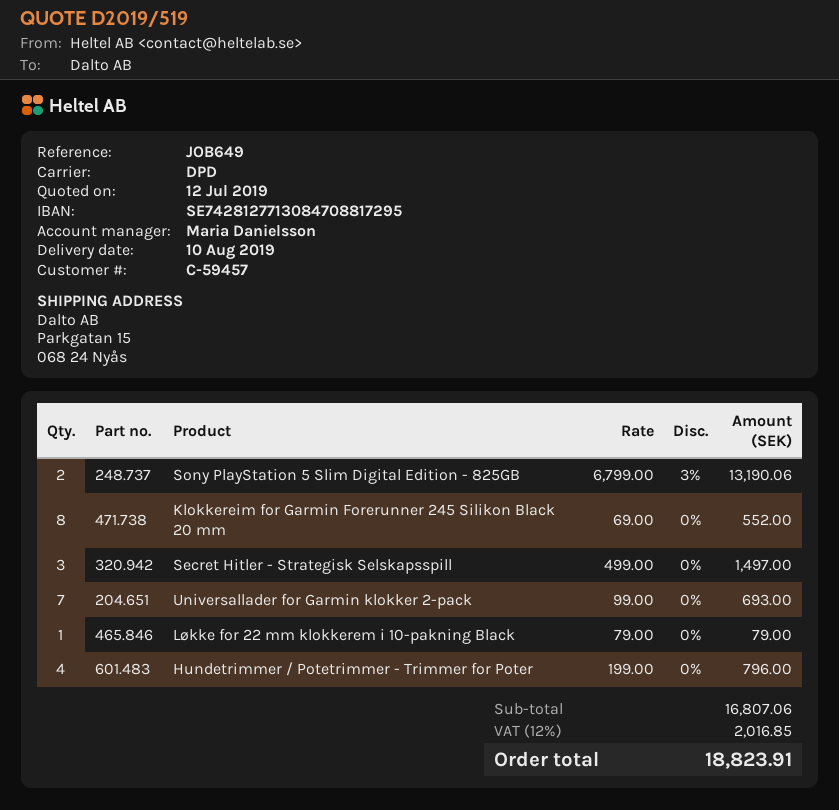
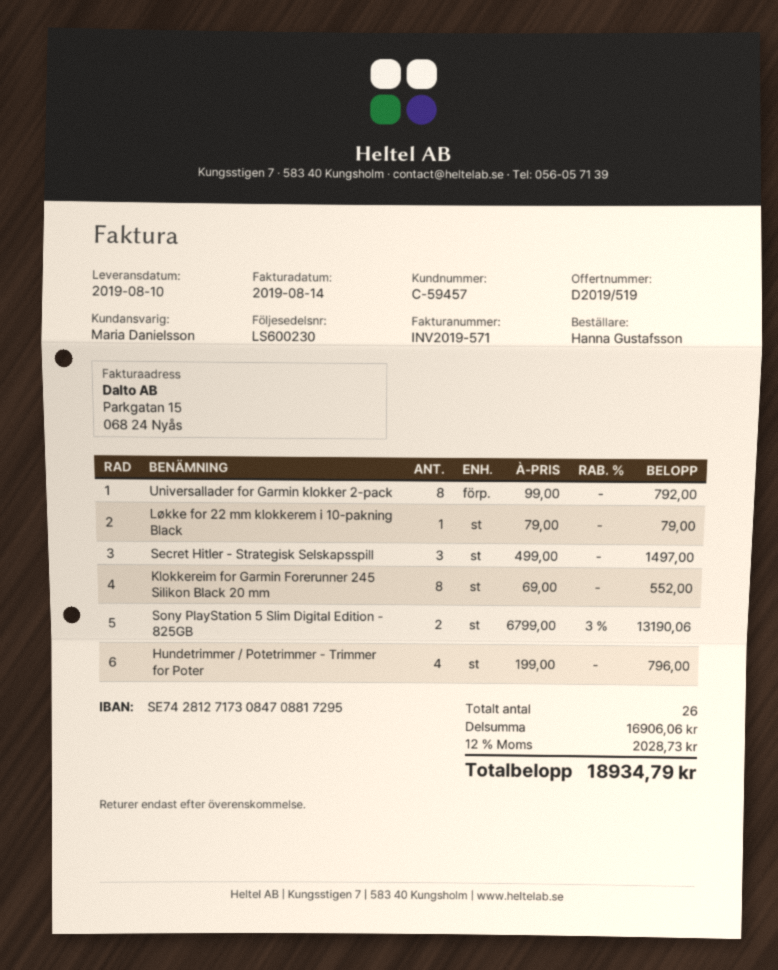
bank account: SE7428127713084708817295 -> SE7428127173084708817295
Universallader for Garmin klokker 2-pack: 7 x 99.00 = 693.00 -> 8 x 99.00 = 792.00
subtotal: 16807.06 -> 16906.06
tax: 12% = 2016.85 -> 12% = 2028.73
total: 18823.91 -> 18934.79

